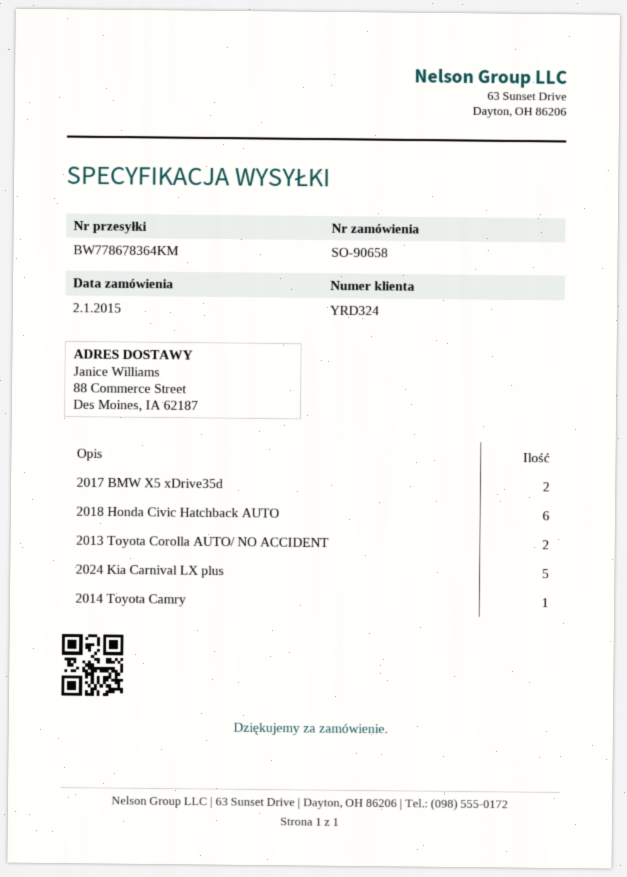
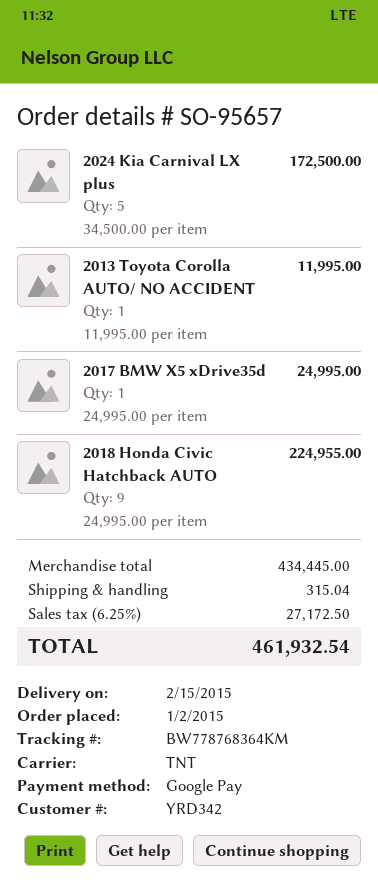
order number: SO-90658 -> SO-95657
customer number: YRD324 -> YRD342
tracking number: BW778678364KM -> BW778768364KM
2017 BMW X5 xDrive35d: 2 -> 1
2018 Honda Civic Hatchback AUTO: 6 -> 9
2013 Toyota Corolla AUTO/ NO ACCIDENT: 2 -> 1
2014 Toyota Camry: 1 -> none

